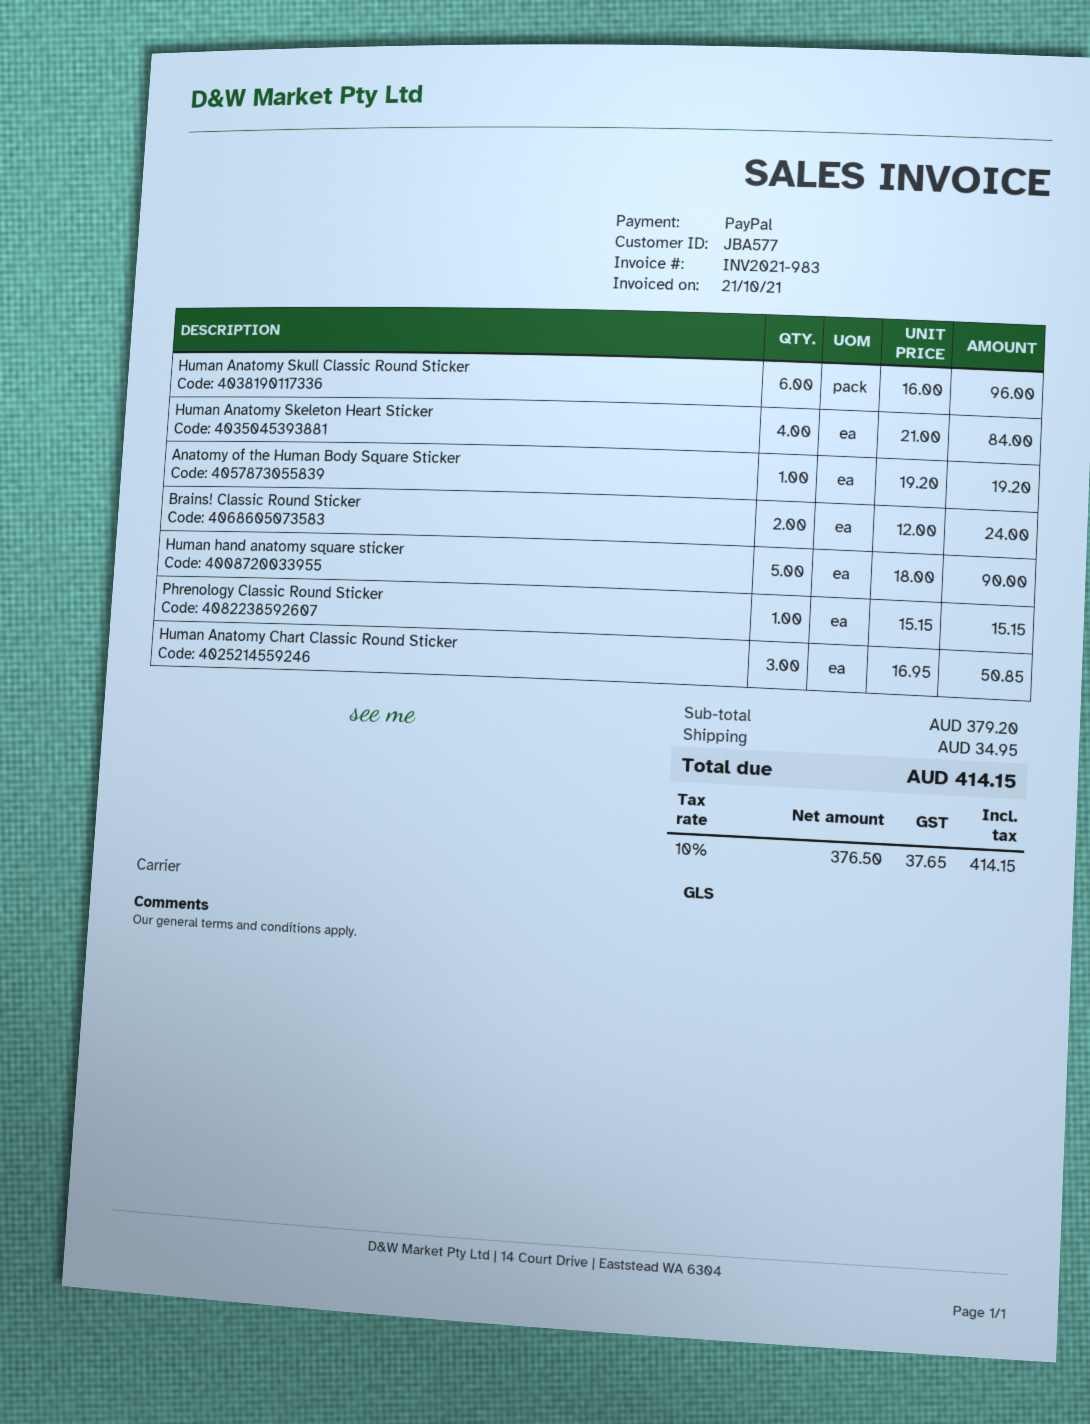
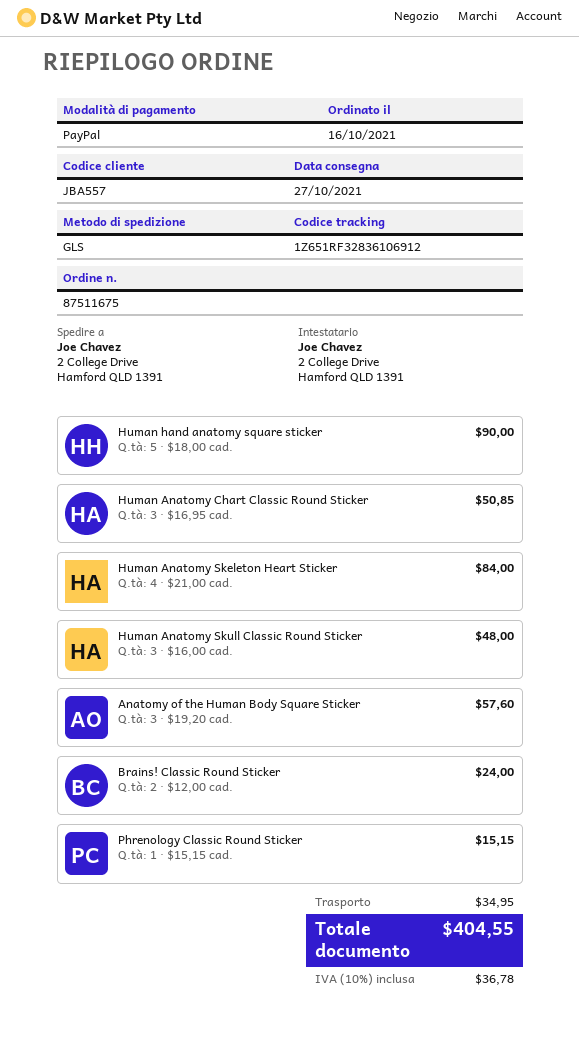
customer number: JBA577 -> JBA557
Human Anatomy Skull Classic Round Sticker: 6 x 16.00 = 96.00 -> 3 x 16.00 = 48.00
Anatomy of the Human Body Square Sticker: 1 x 19.20 = 19.20 -> 3 x 19.20 = 57.60
tax: 10% = 37.65 -> 10% = 36.78
total: 414.15 -> 404.55

